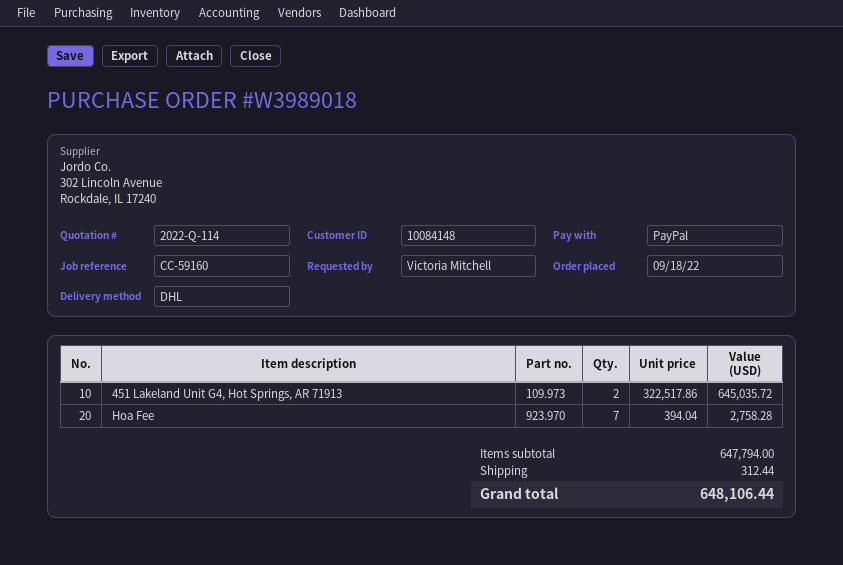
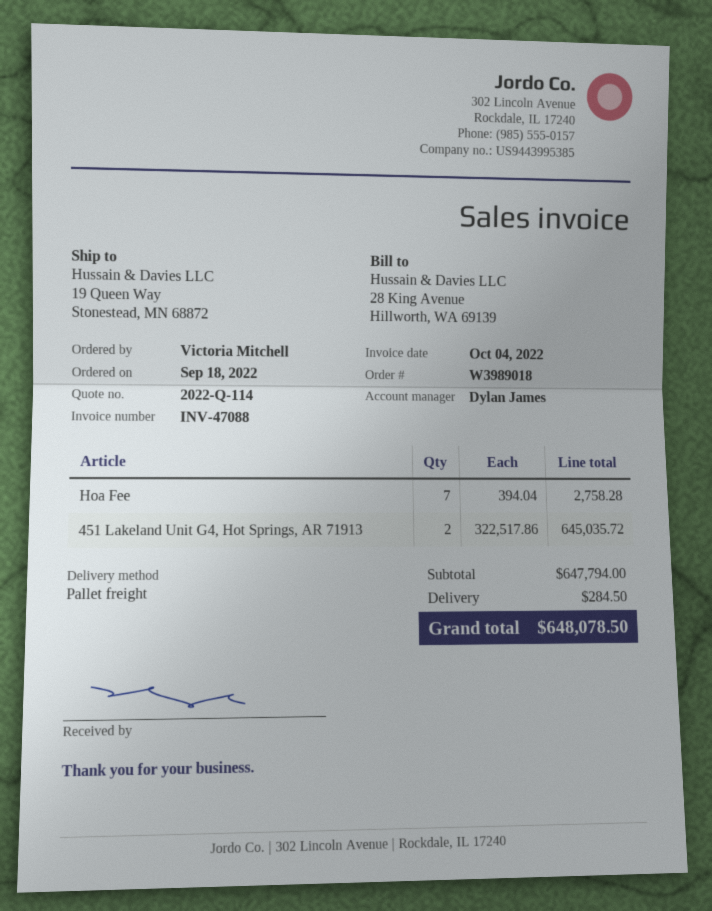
shipping method: DHL -> pallet freight
shipping: 312.44 -> 284.50
total: 648106.44 -> 648078.50

